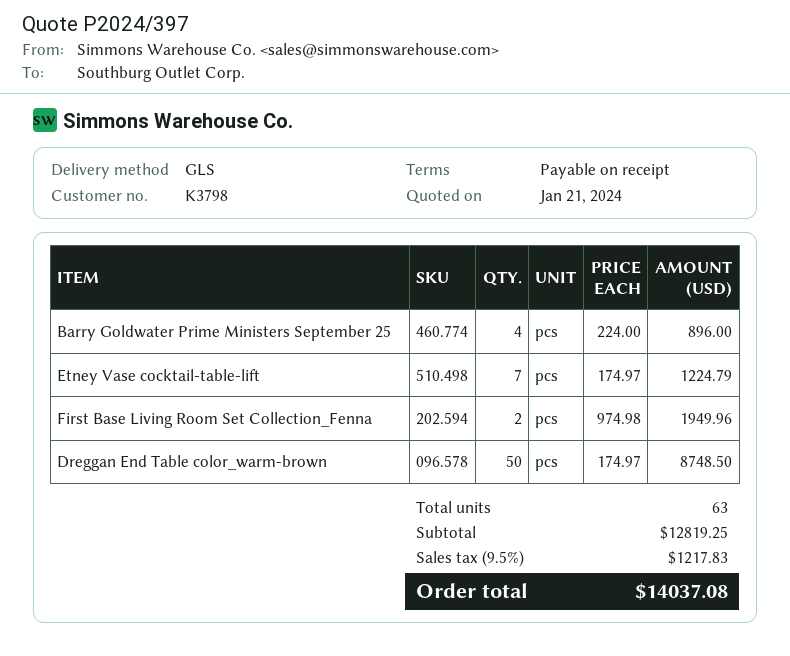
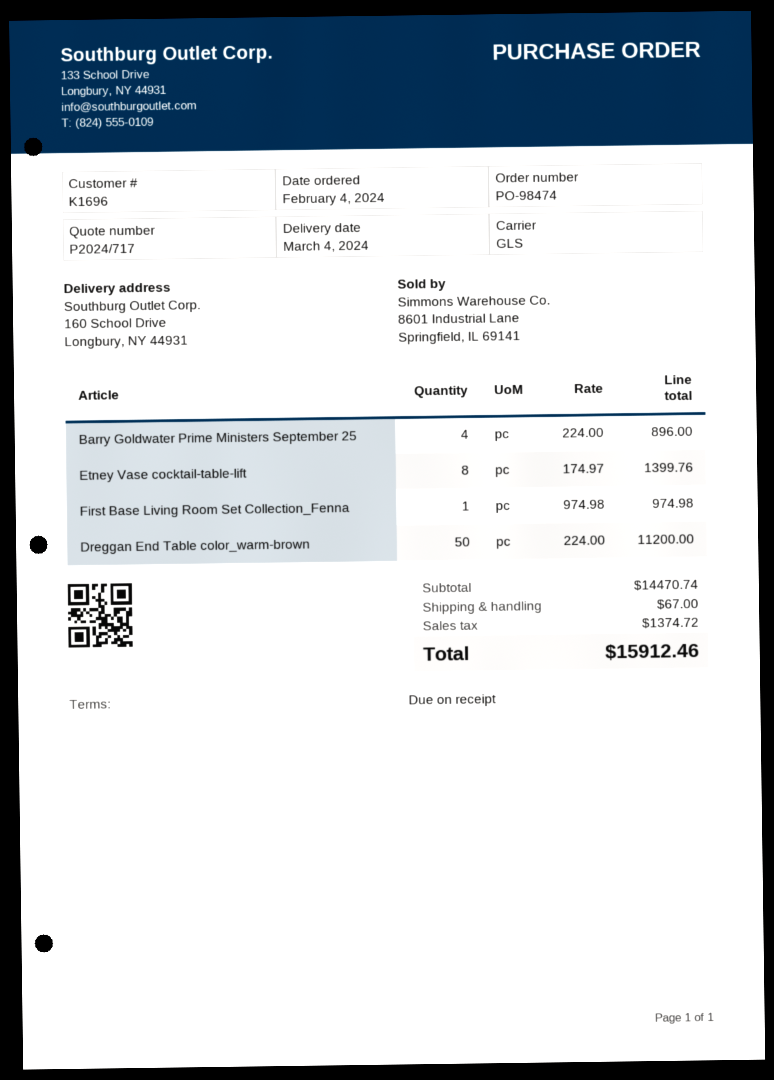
quote number: P2024/397 -> P2024/717
customer number: K3798 -> K1696
Etney Vase cocktail-table-lift: 7 x 174.97 = 1224.79 -> 8 x 174.97 = 1399.76
First Base Living Room Set Collection_Fenna: 2 x 974.98 = 1949.96 -> 1 x 974.98 = 974.98
Dreggan End Table color_warm-brown: 50 x 174.97 = 8748.50 -> 50 x 224.00 = 11200.00
subtotal: 12819.25 -> 14470.74
shipping: none -> 67.00
tax: 1217.83 -> 1374.72
total: 14037.08 -> 15912.46

